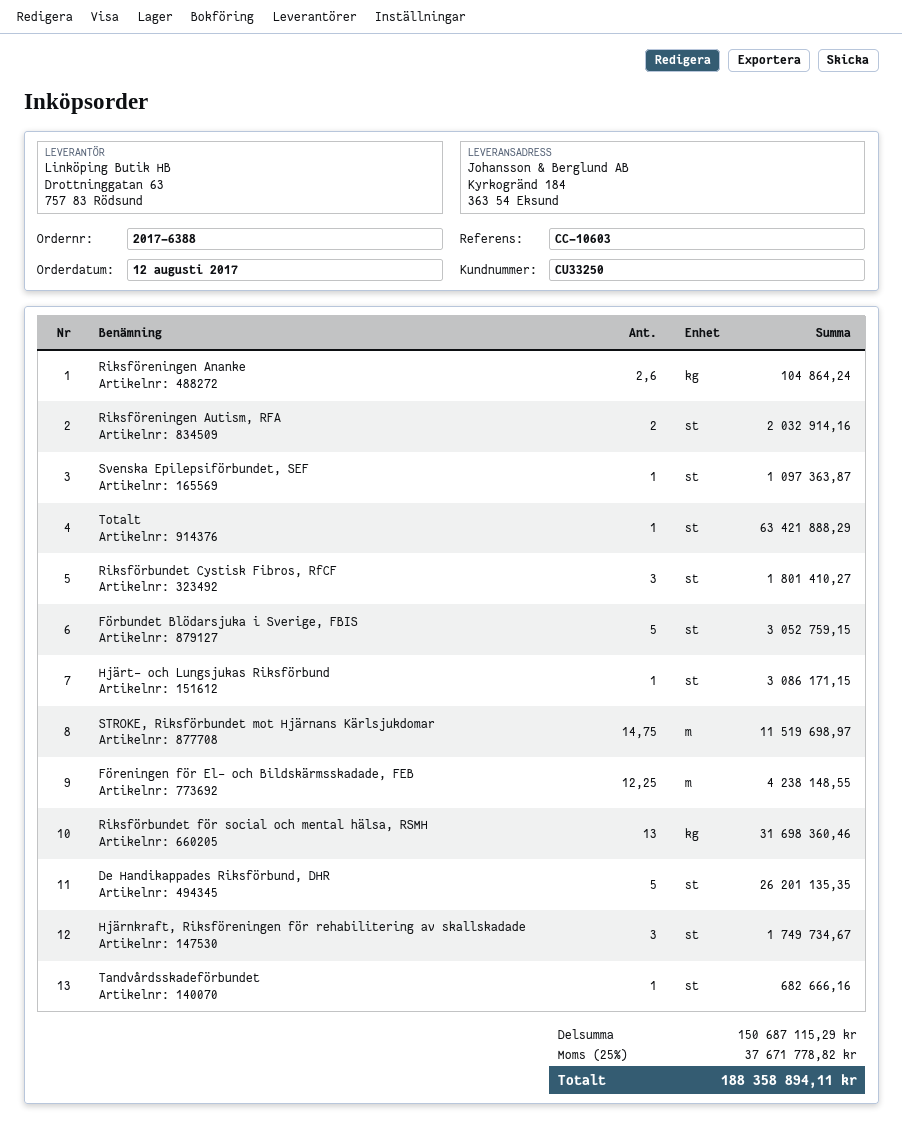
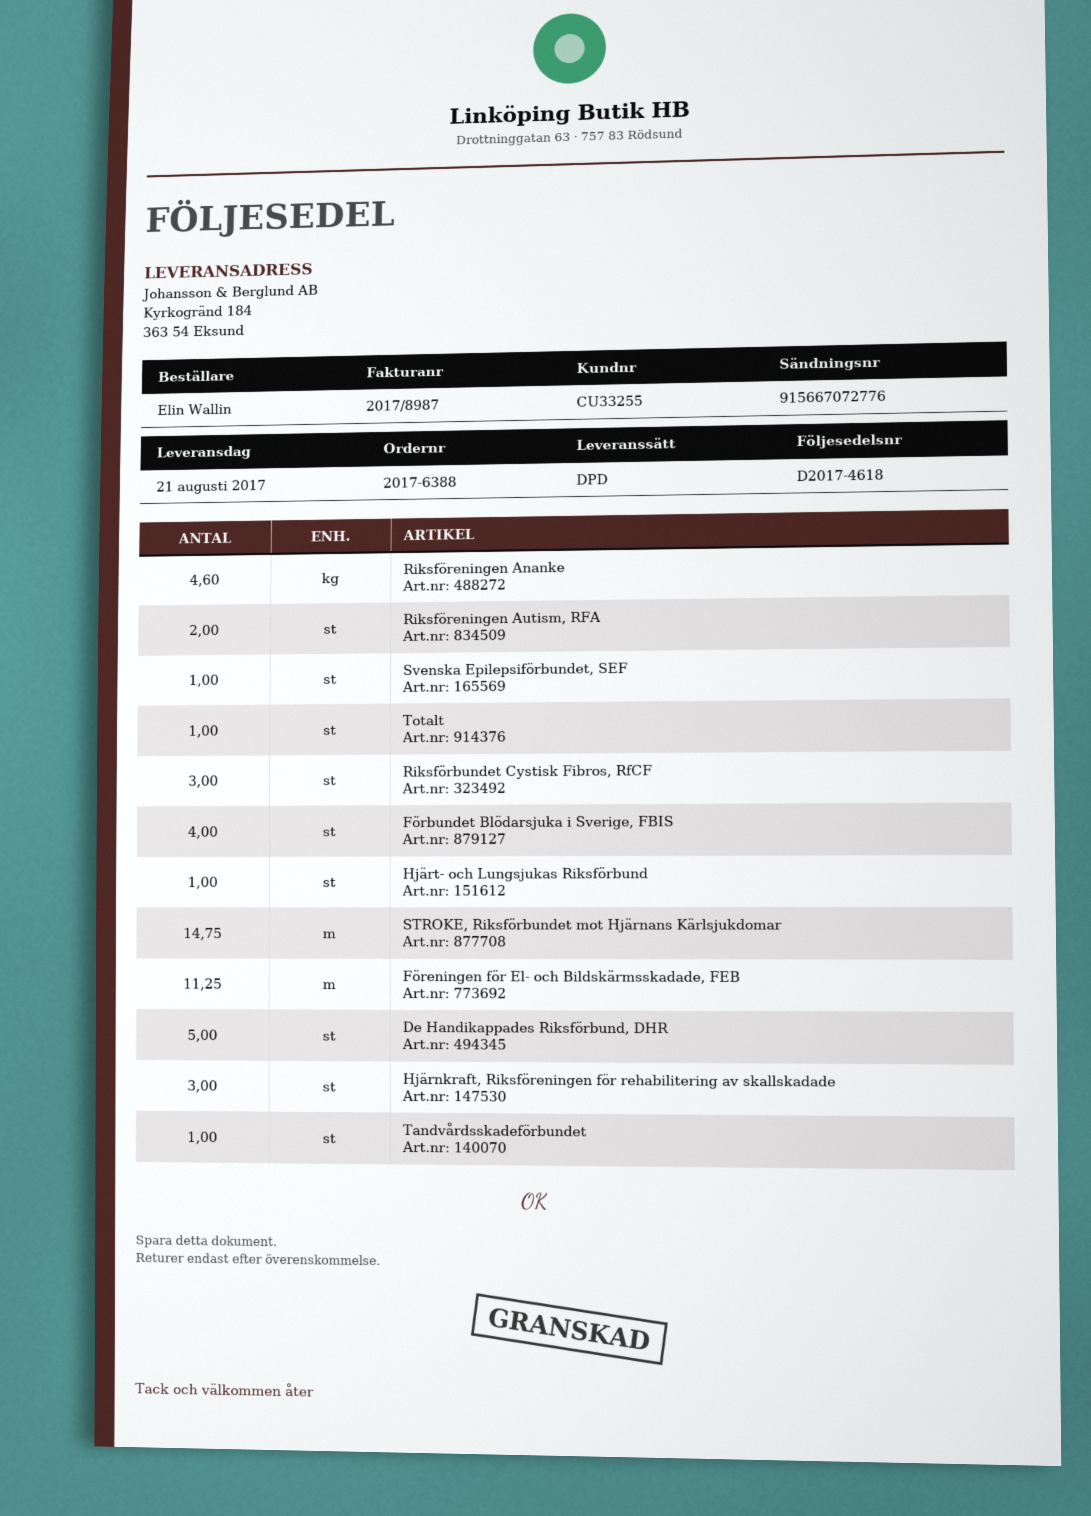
customer number: CU33250 -> CU33255
Riksföreningen Ananke: 2.6 -> 4.6
Förbundet Blödarsjuka i Sverige, FBIS: 5 -> 4
Föreningen för El- och Bildskärmsskadade, FEB: 12.25 -> 11.25
Riksförbundet för social och mental hälsa, RSMH: 13 -> none

